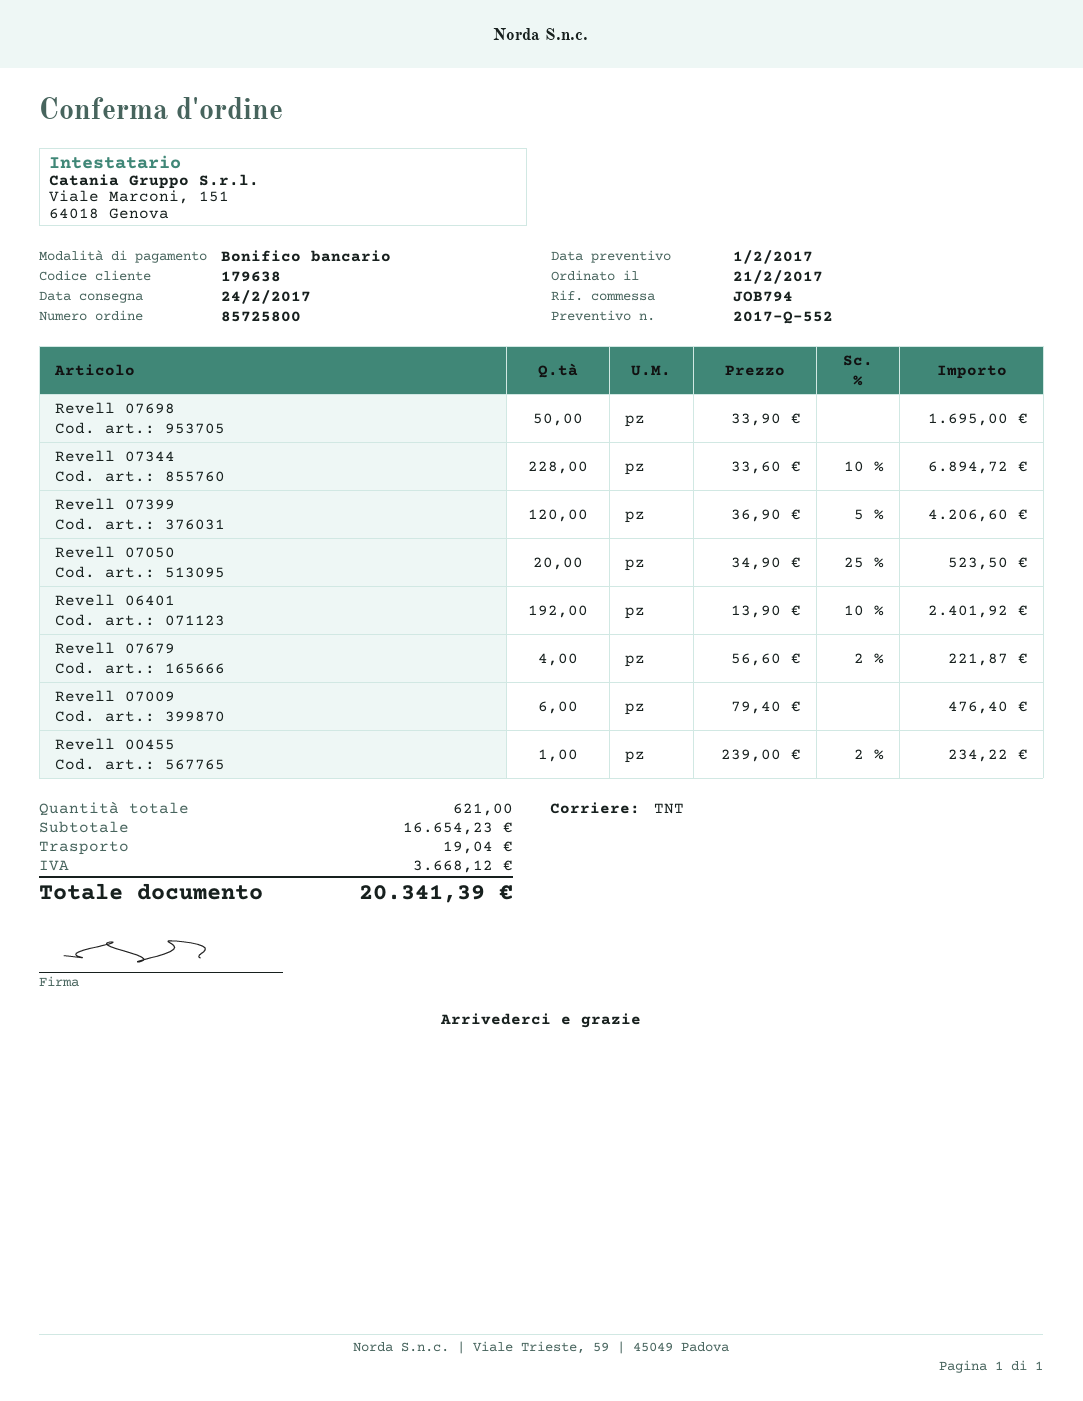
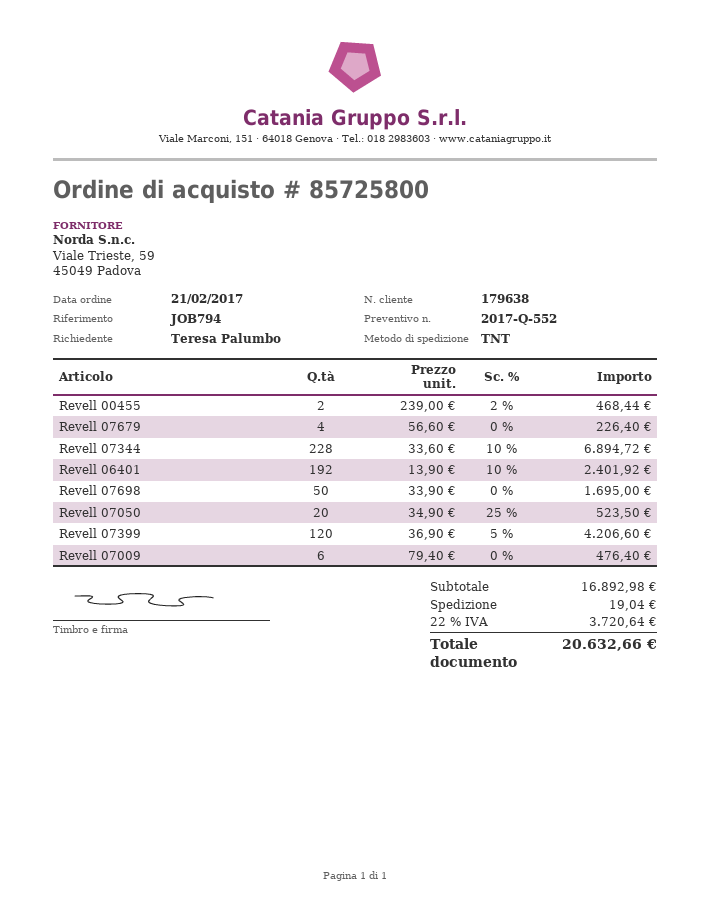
Revell 07679: 4 x 56.60 - 2% = 221.87 -> 4 x 56.60 = 226.40
Revell 00455: 1 x 239.00 - 2% = 234.22 -> 2 x 239.00 - 2% = 468.44
subtotal: 16654.23 -> 16892.98
tax: 3668.12 -> 3720.64
total: 20341.39 -> 20632.66

